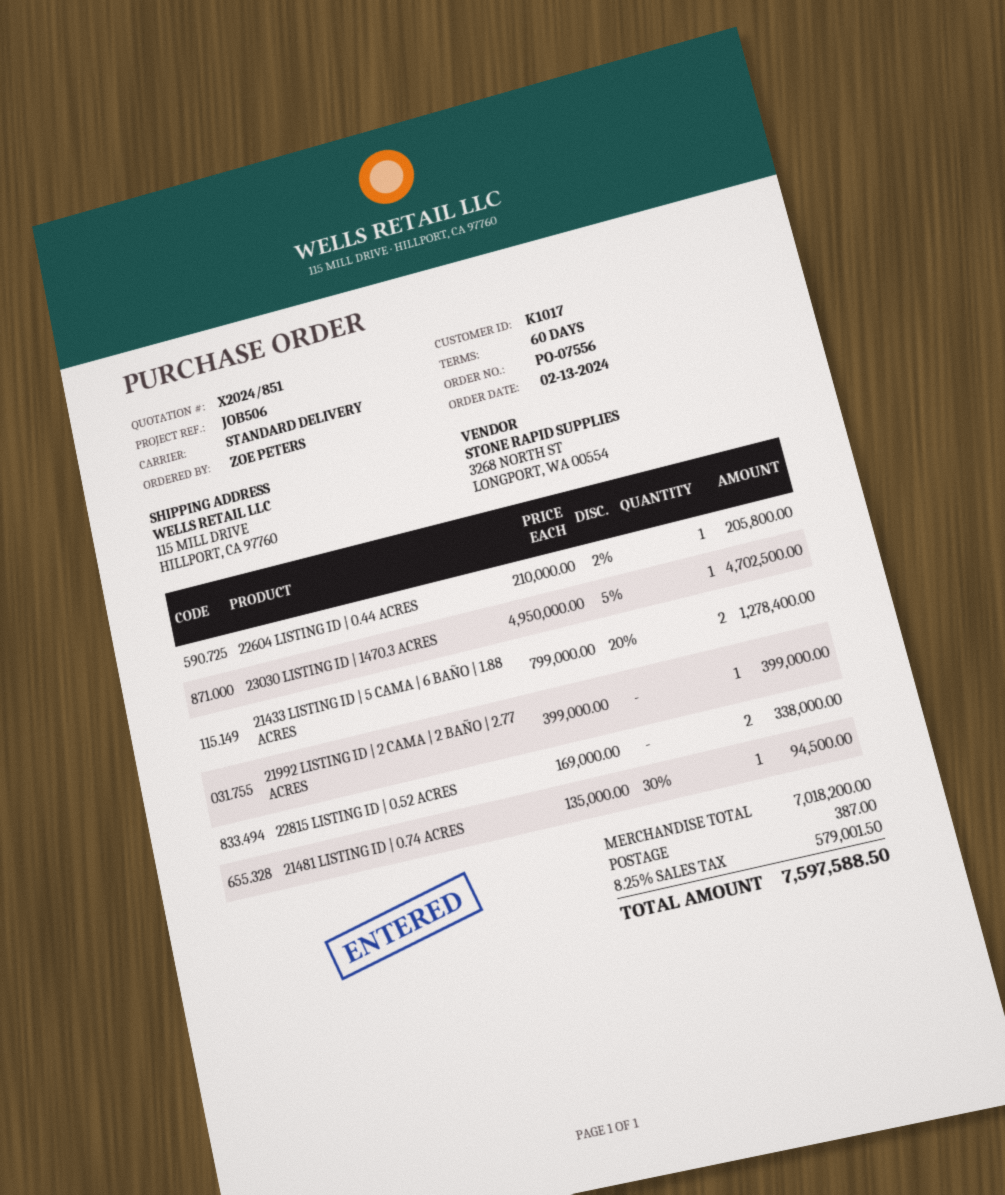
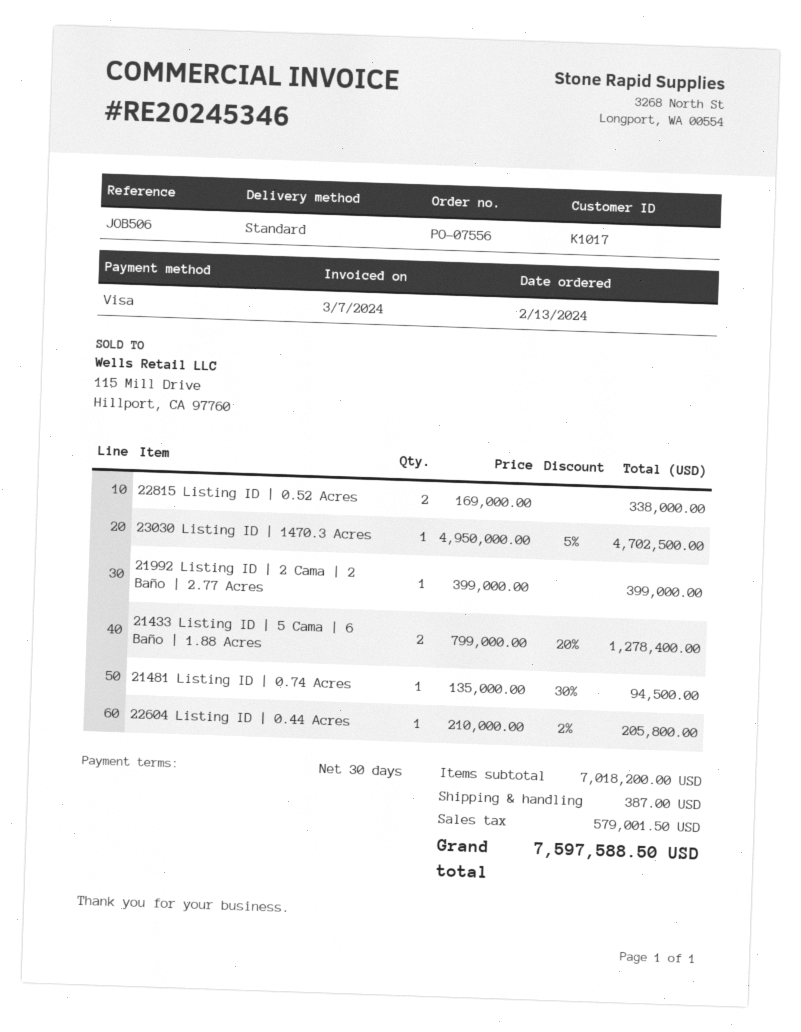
payment terms: 60 days -> 30 days

